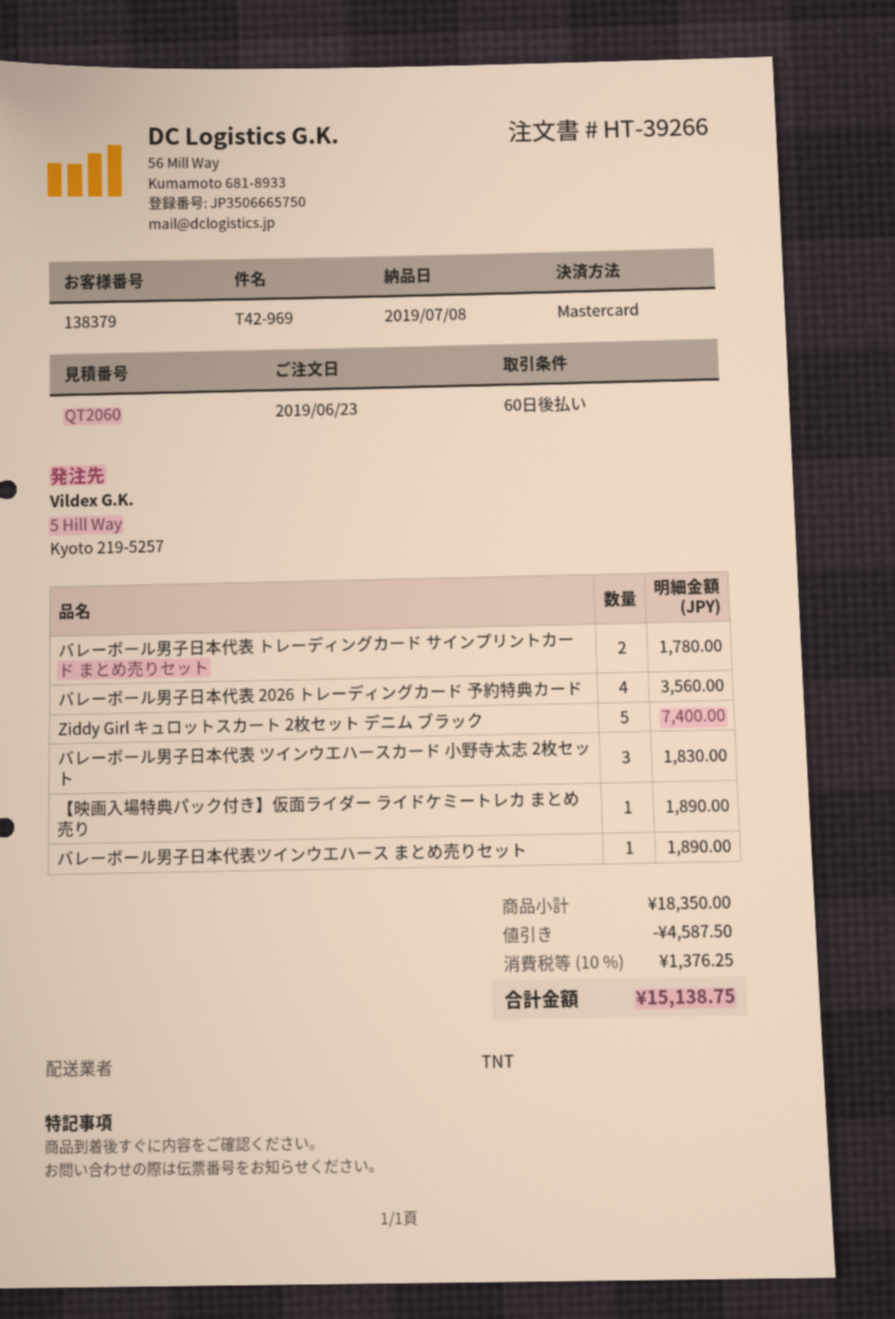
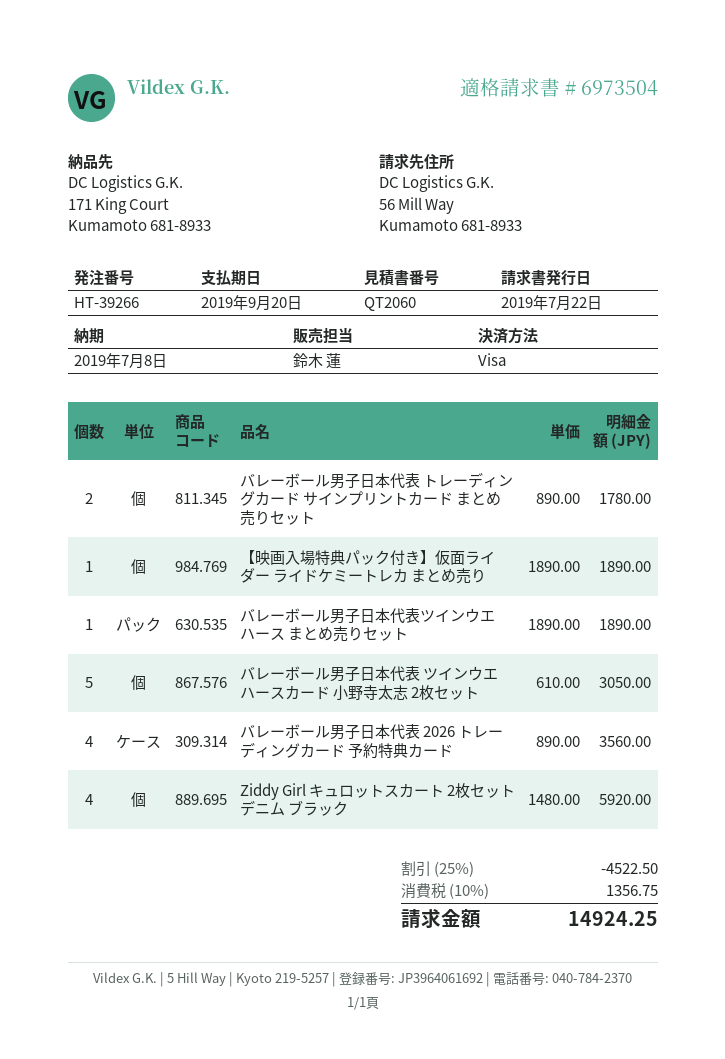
payment method: Mastercard -> Visa
Ziddy Girl キュロットスカート 2枚セット デニム ブラック: 5 for 7400.00 -> 4 for 5920.00
バレーボール男子日本代表 ツインウエハースカード 小野寺太志 2枚セット: 3 for 1830.00 -> 5 for 3050.00
discount: 4587.50 -> 4522.50
tax: 10% = 1376.25 -> 10% = 1356.75
total: 15138.75 -> 14924.25

